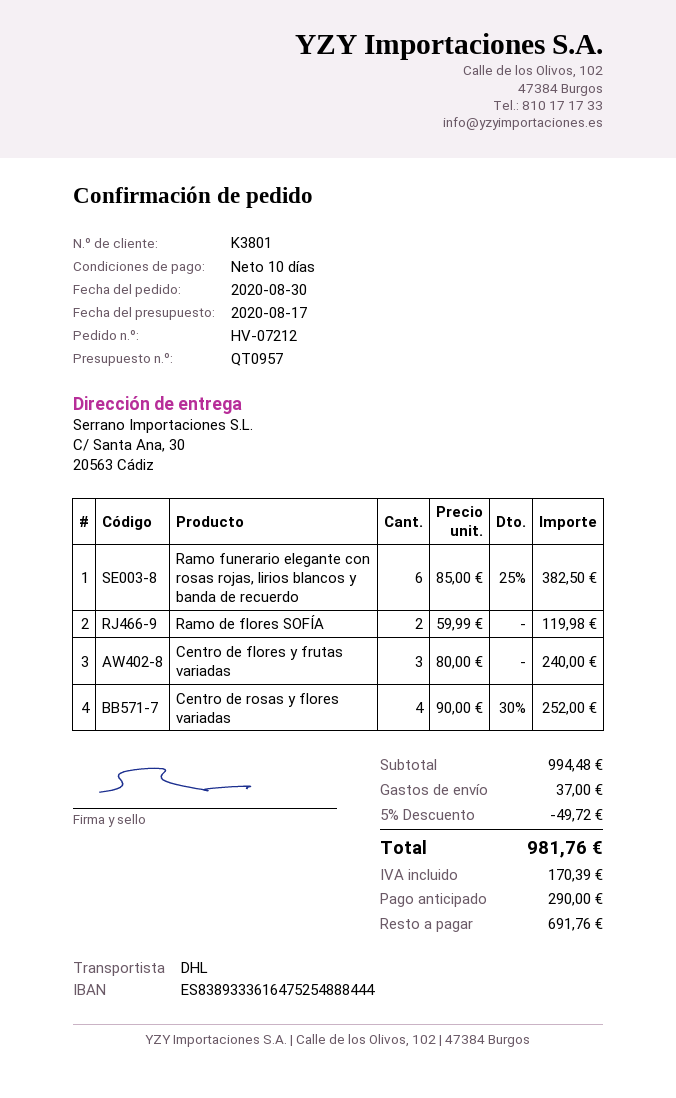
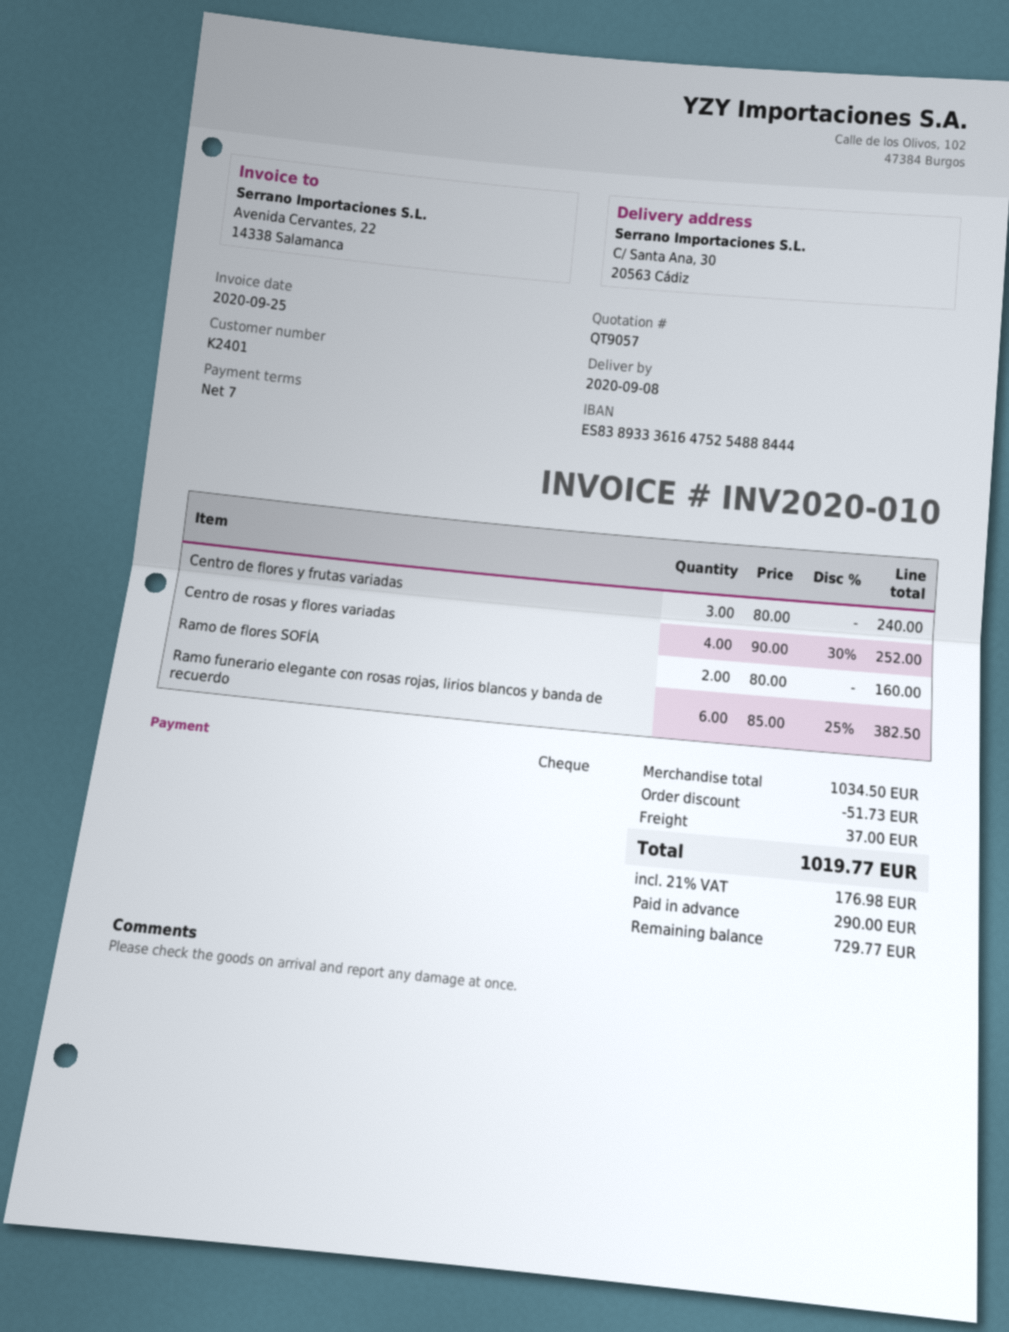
quote number: QT0957 -> QT9057
payment terms: 10 days -> 7 days
customer number: K3801 -> K2401
Ramo de flores SOFÍA: 2 x 59.99 = 119.98 -> 2 x 80.00 = 160.00
subtotal: 994.48 -> 1034.50
discount: 49.72 -> 51.73
tax: 170.39 -> 176.98
total: 981.76 -> 1019.77
balance: 691.76 -> 729.77

